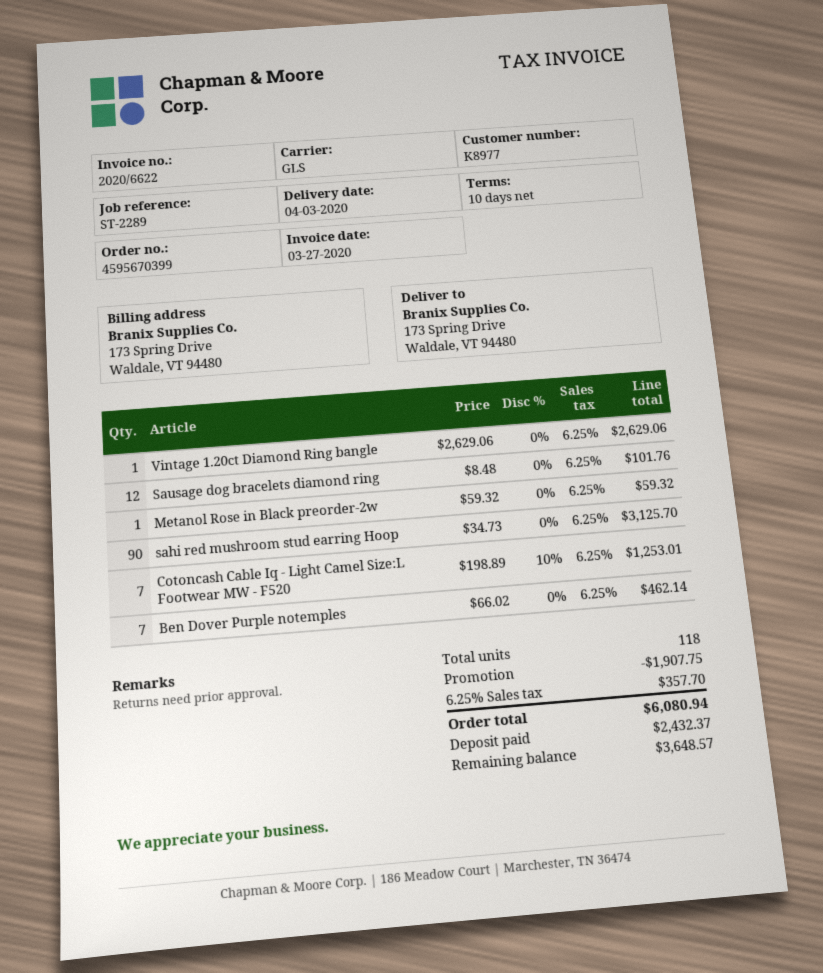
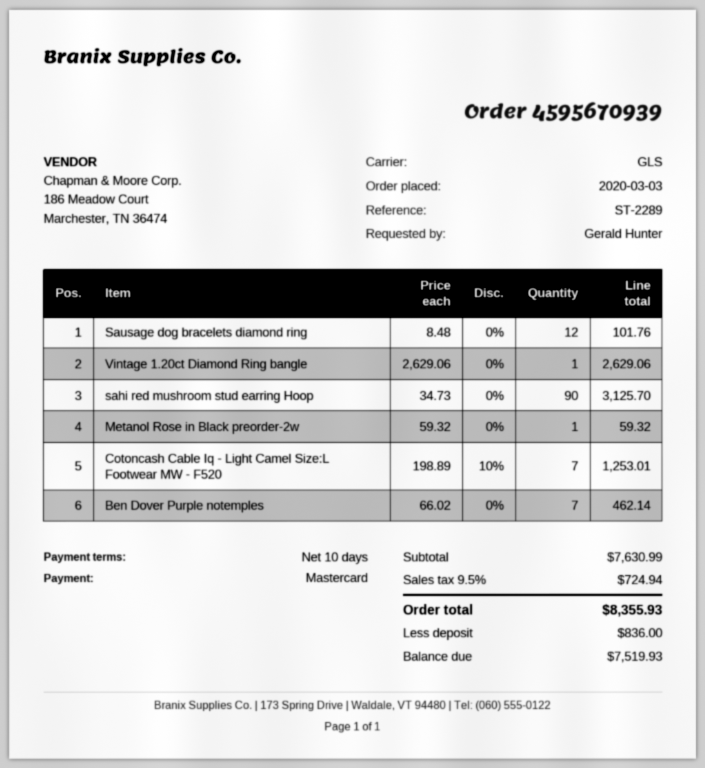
order number: 4595670399 -> 4595670939
discount: 1907.75 -> none
tax: 6.25% = 357.70 -> 9.5% = 724.94
total: 6080.94 -> 8355.93
deposit: 2432.37 -> 836.00
balance: 3648.57 -> 7519.93

